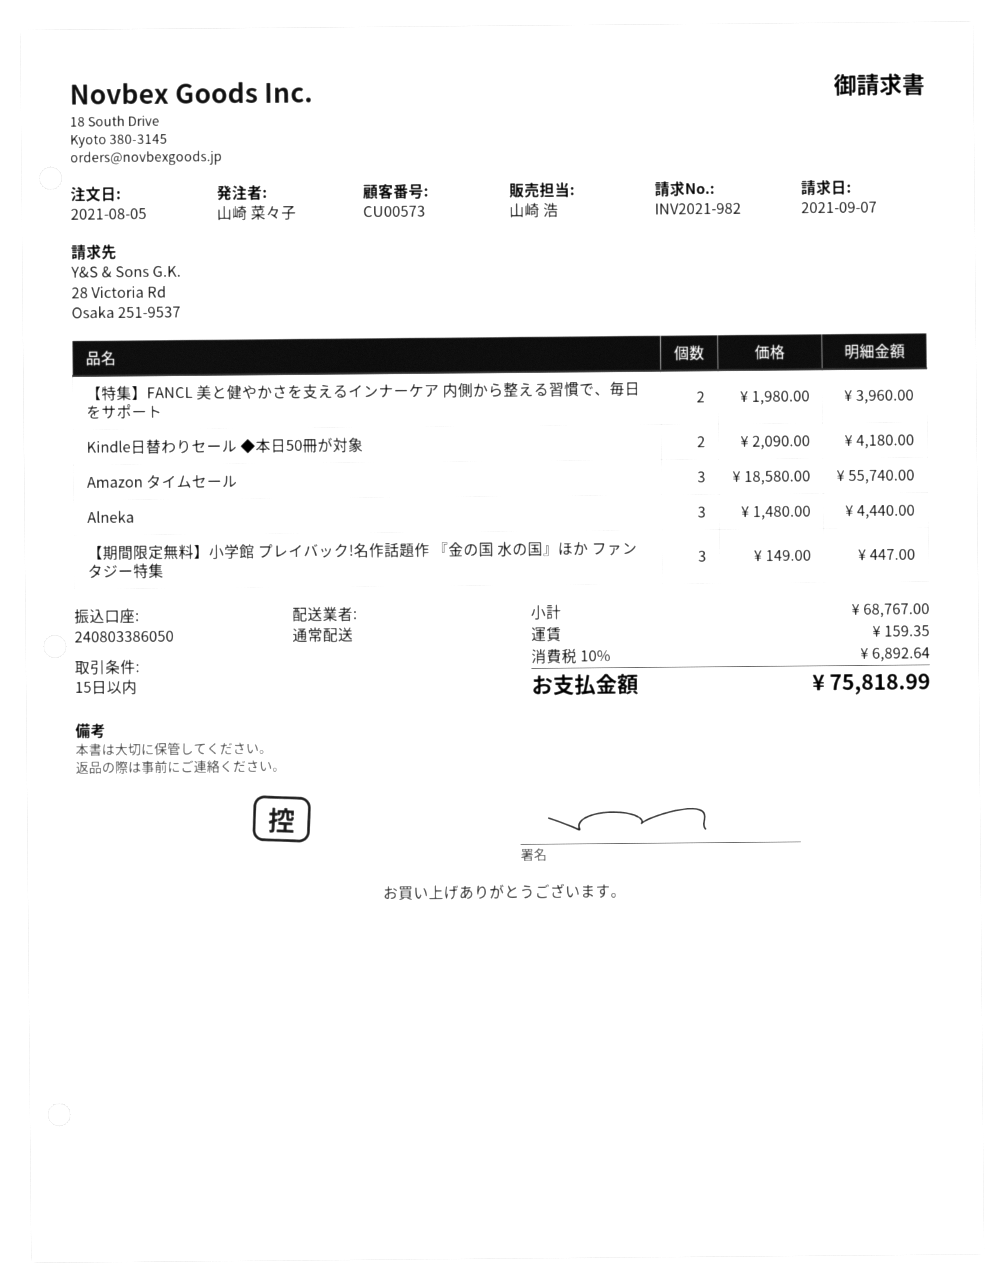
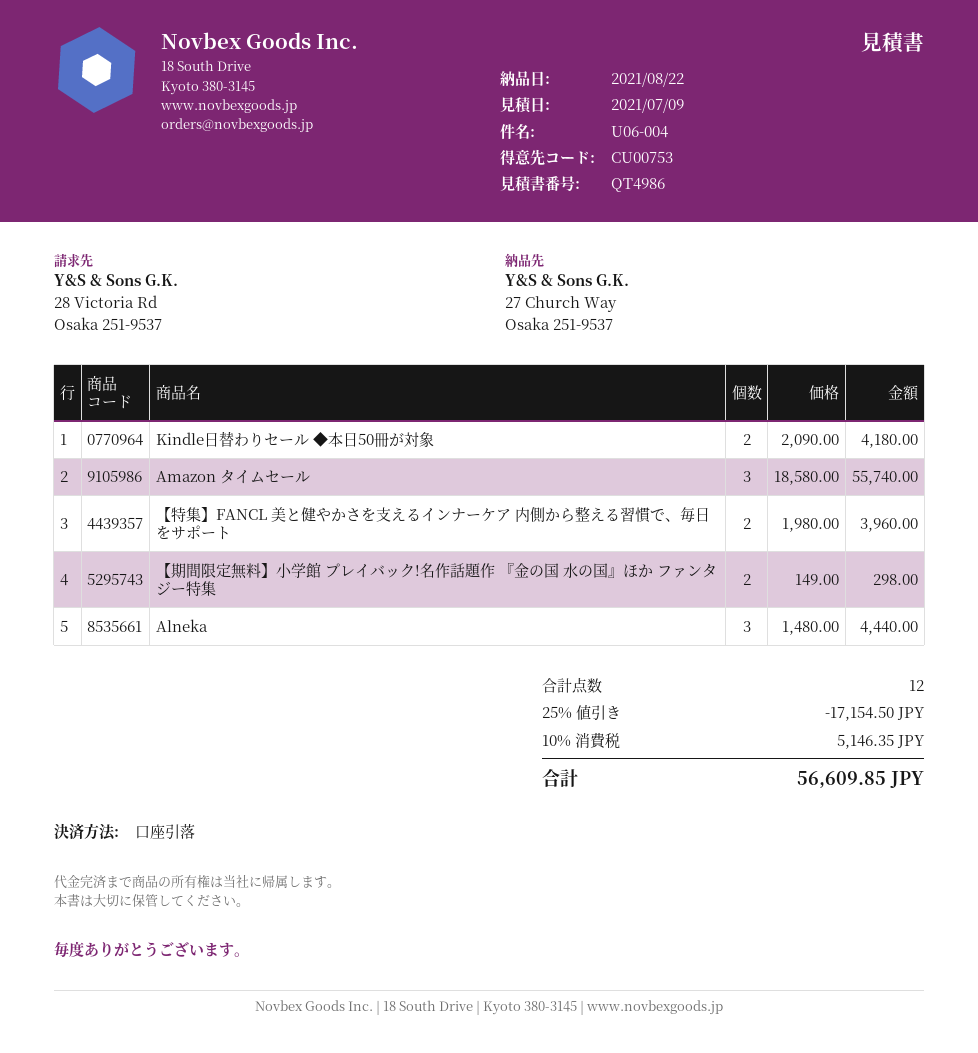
customer number: CU00573 -> CU00753
【期間限定無料】小学館 プレイバック!名作話題作 『金の国 水の国』ほか ファンタジー特集: 3 x 149.00 = 447.00 -> 2 x 149.00 = 298.00
discount: none -> 25% = 17154.50
shipping: 159.35 -> none
tax: 10% = 6892.64 -> 10% = 5146.35
total: 75818.99 -> 56609.85

